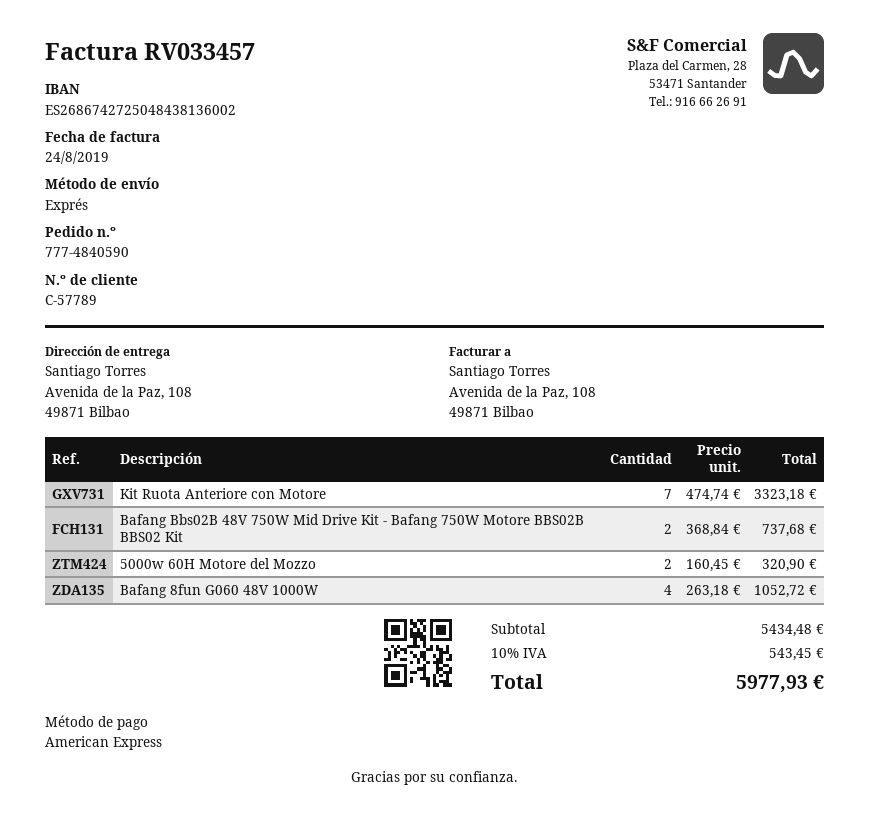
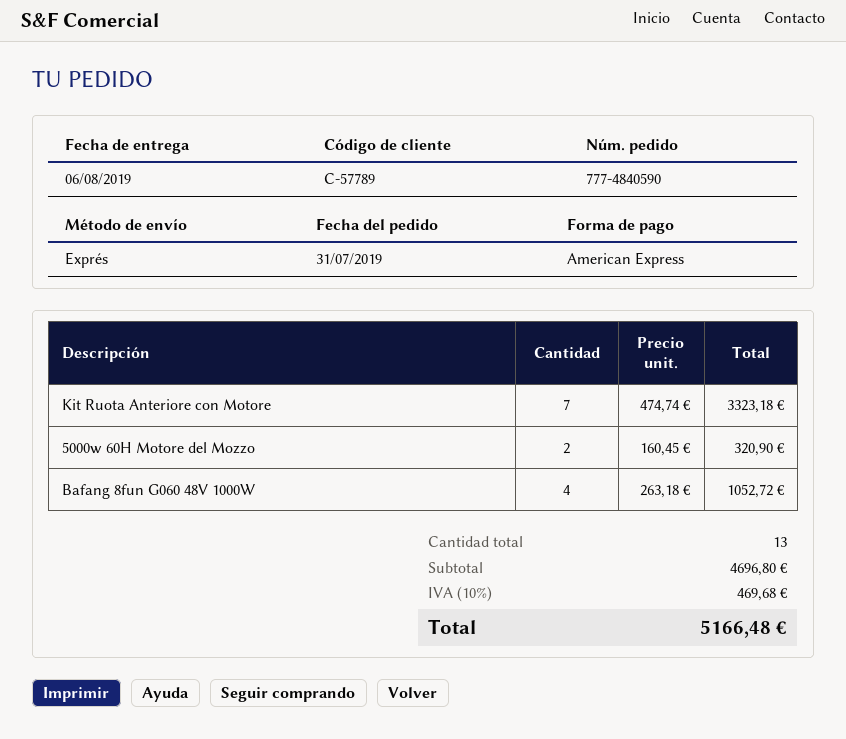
Bafang Bbs02B 48V 750W Mid Drive Kit - Bafang 750W Motore BBS02B BBS02 Kit: 2 x 368.84 = 737.68 -> none
subtotal: 5434.48 -> 4696.80
tax: 10% = 543.45 -> 10% = 469.68
total: 5977.93 -> 5166.48

